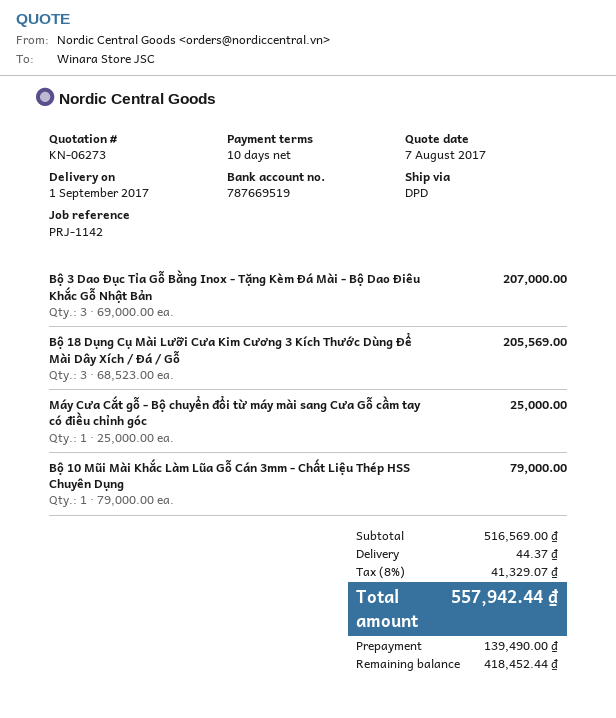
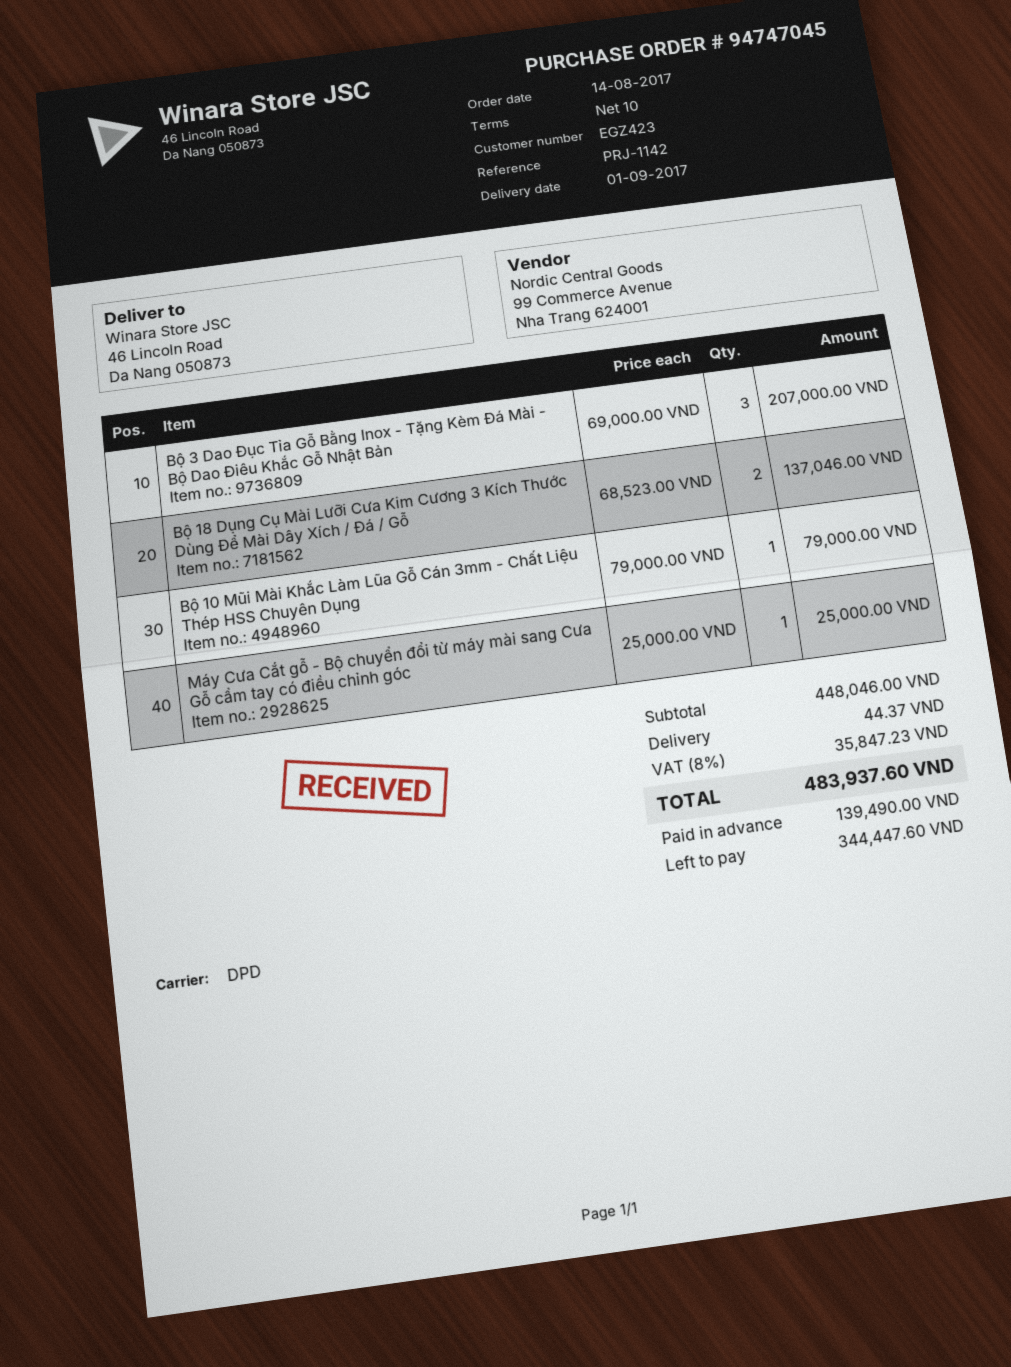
Bộ 18 Dụng Cụ Mài Lưỡi Cưa Kim Cương 3 Kích Thước Dùng Để Mài Dây Xích / Đá / Gỗ: 3 x 68523.00 = 205569.00 -> 2 x 68523.00 = 137046.00
subtotal: 516569.00 -> 448046.00
tax: 8% = 41329.07 -> 8% = 35847.23
total: 557942.44 -> 483937.60
balance: 418452.44 -> 344447.60

